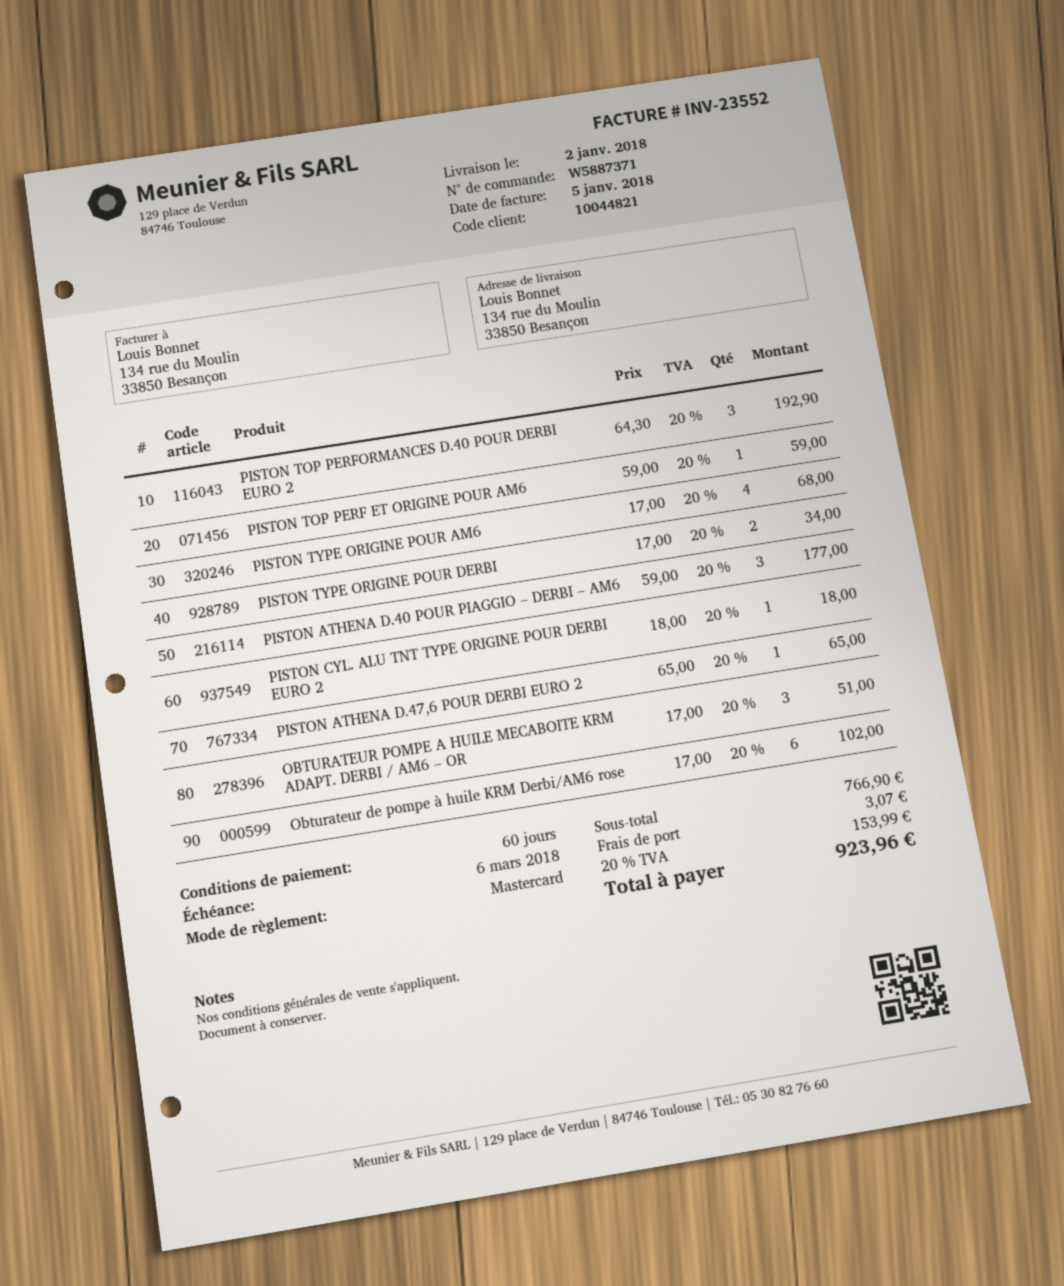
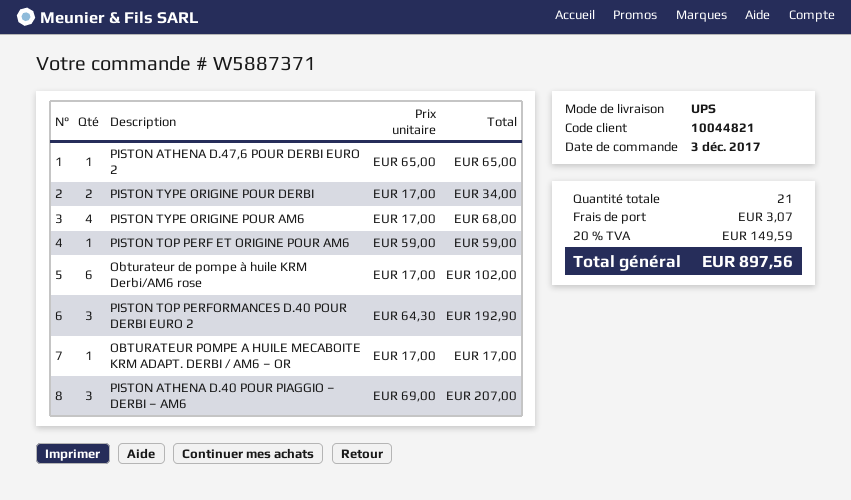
PISTON ATHENA D.40 POUR PIAGGIO – DERBI – AM6: 3 x 59.00 = 177.00 -> 3 x 69.00 = 207.00
PISTON CYL. ALU TNT TYPE ORIGINE POUR DERBI EURO 2: 1 x 18.00 = 18.00 -> none
OBTURATEUR POMPE A HUILE MECABOITE KRM ADAPT. DERBI / AM6 – OR: 3 x 17.00 = 51.00 -> 1 x 17.00 = 17.00
tax: 20% = 153.99 -> 20% = 149.59
total: 923.96 -> 897.56

